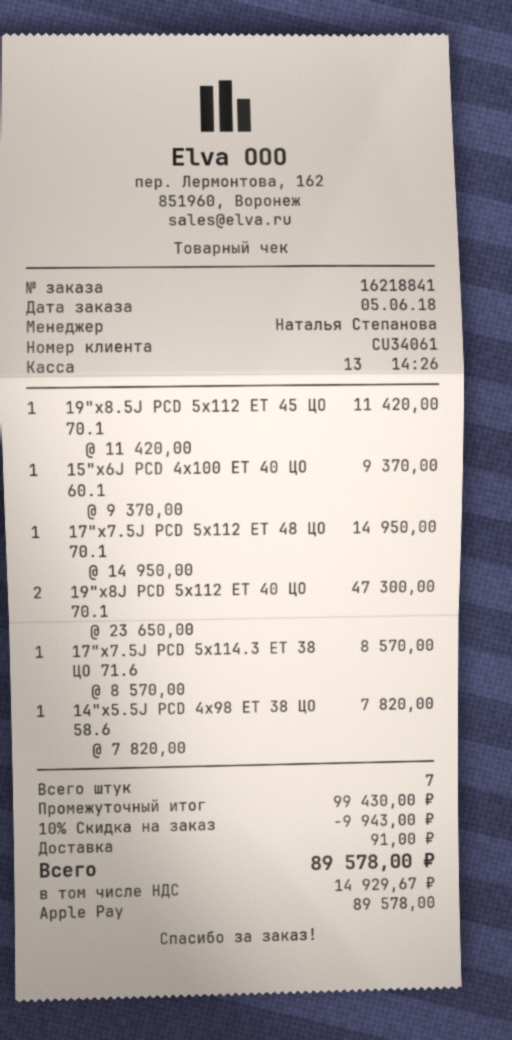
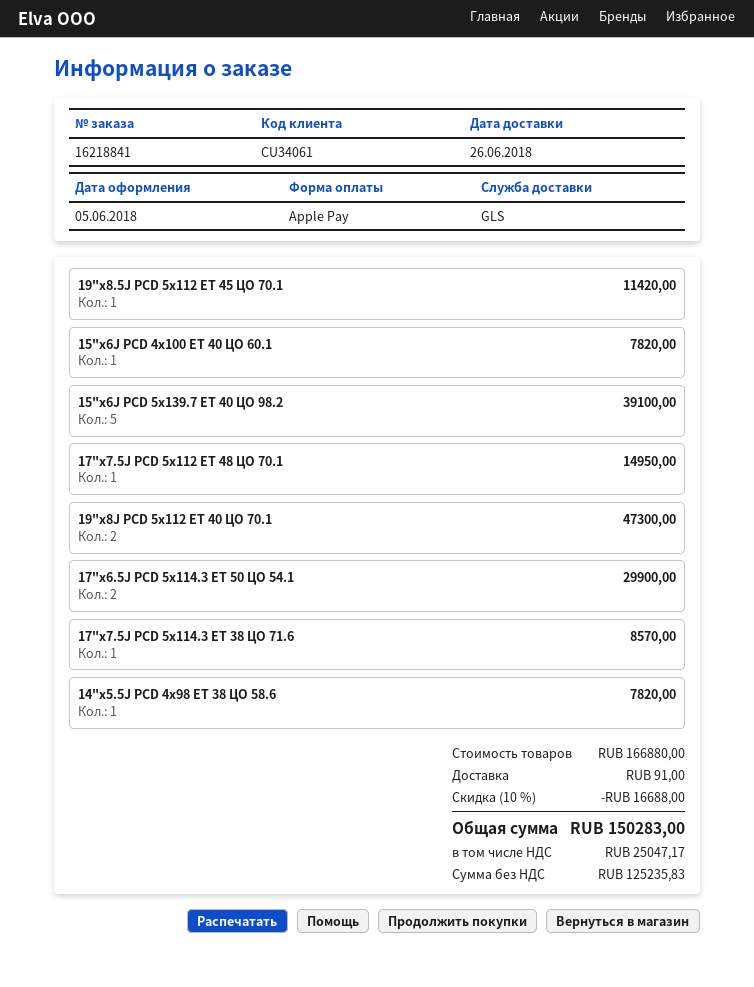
15"x6J PCD 4x100 ЕТ 40 ЦО 60.1: 1 for 9370.00 -> 1 for 7820.00
15"x6J PCD 5x139.7 ЕТ 40 ЦО 98.2: none -> 5 for 39100.00
17"x6.5J PCD 5x114.3 ЕТ 50 ЦО 54.1: none -> 2 for 29900.00
subtotal: 99430.00 -> 166880.00
discount: 10% = 9943.00 -> 10% = 16688.00
tax: 14929.67 -> 25047.17
total: 89578.00 -> 150283.00

